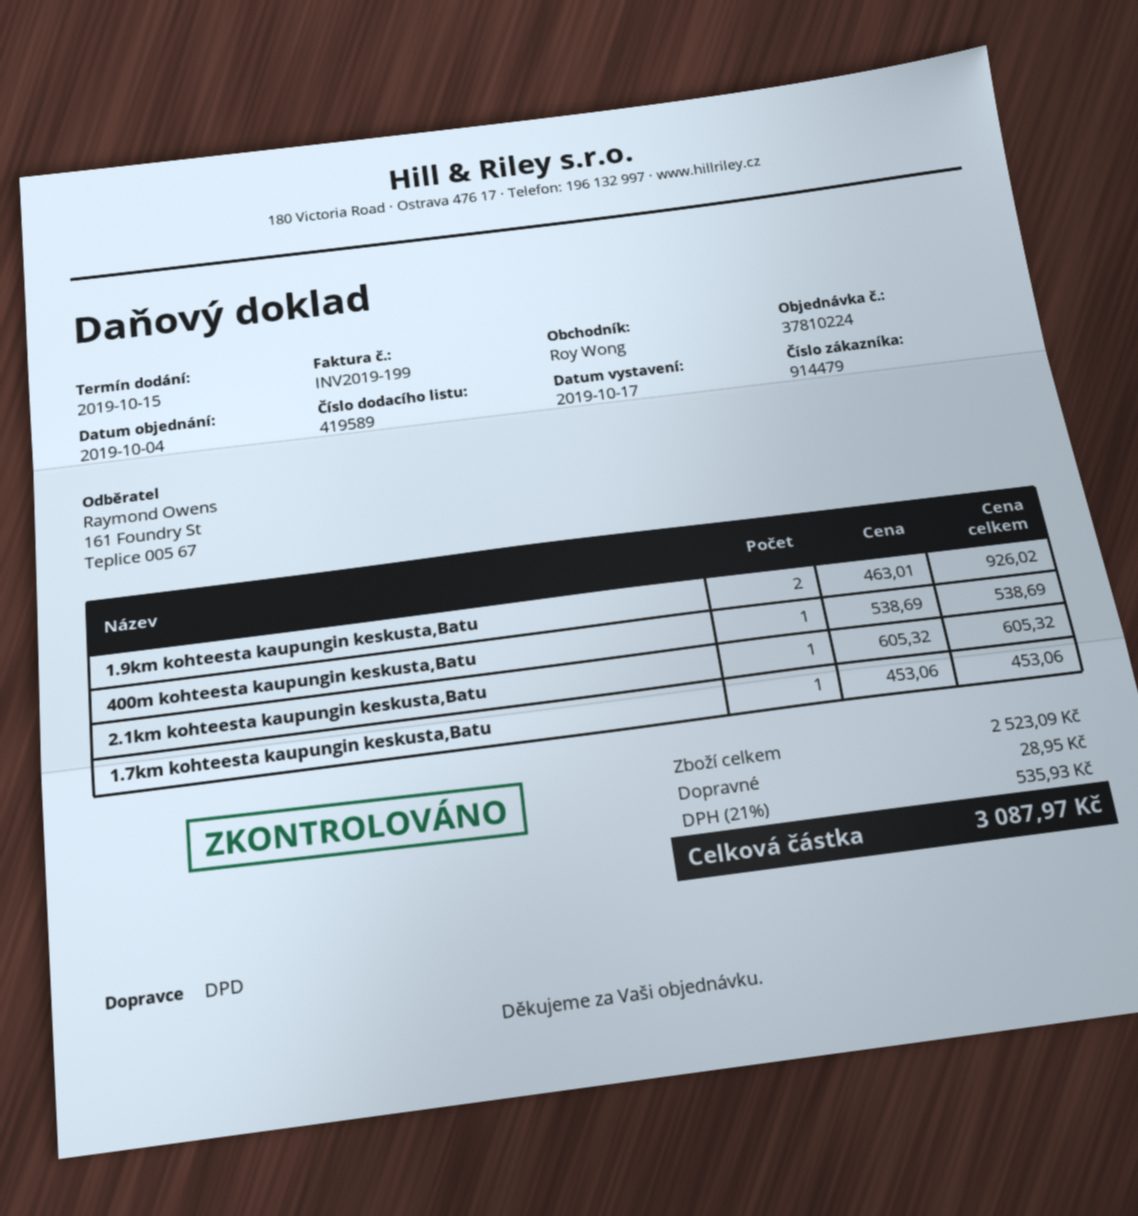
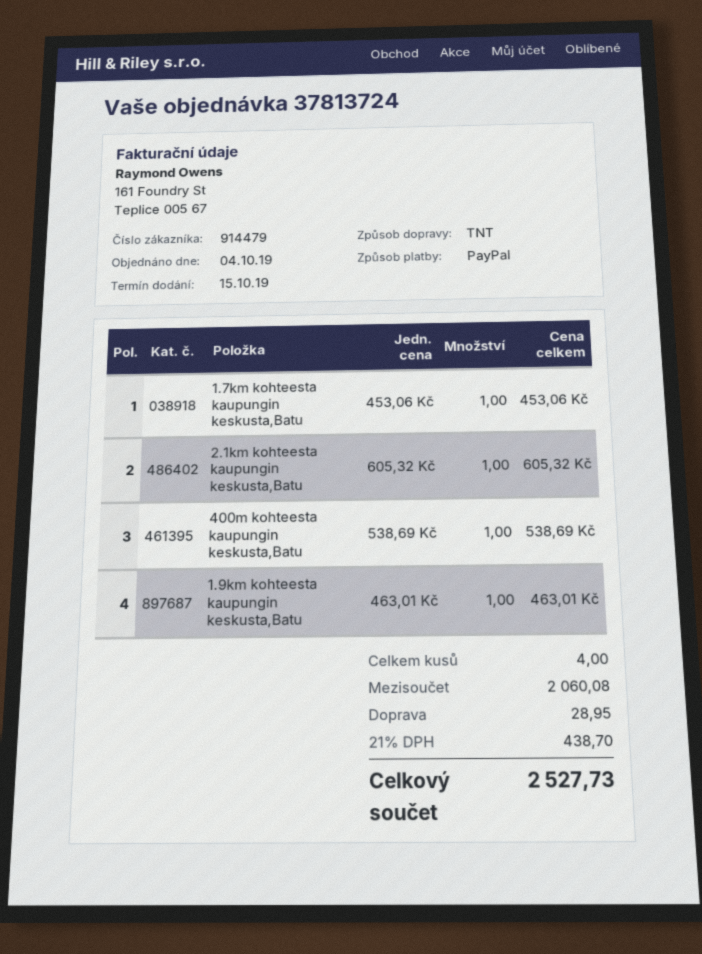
order number: 37810224 -> 37813724
shipping method: DPD -> TNT
1.9km kohteesta kaupungin keskusta,Batu: 2 x 463.01 = 926.02 -> 1 x 463.01 = 463.01
subtotal: 2523.09 -> 2060.08
tax: 21% = 535.93 -> 21% = 438.70
total: 3087.97 -> 2527.73

